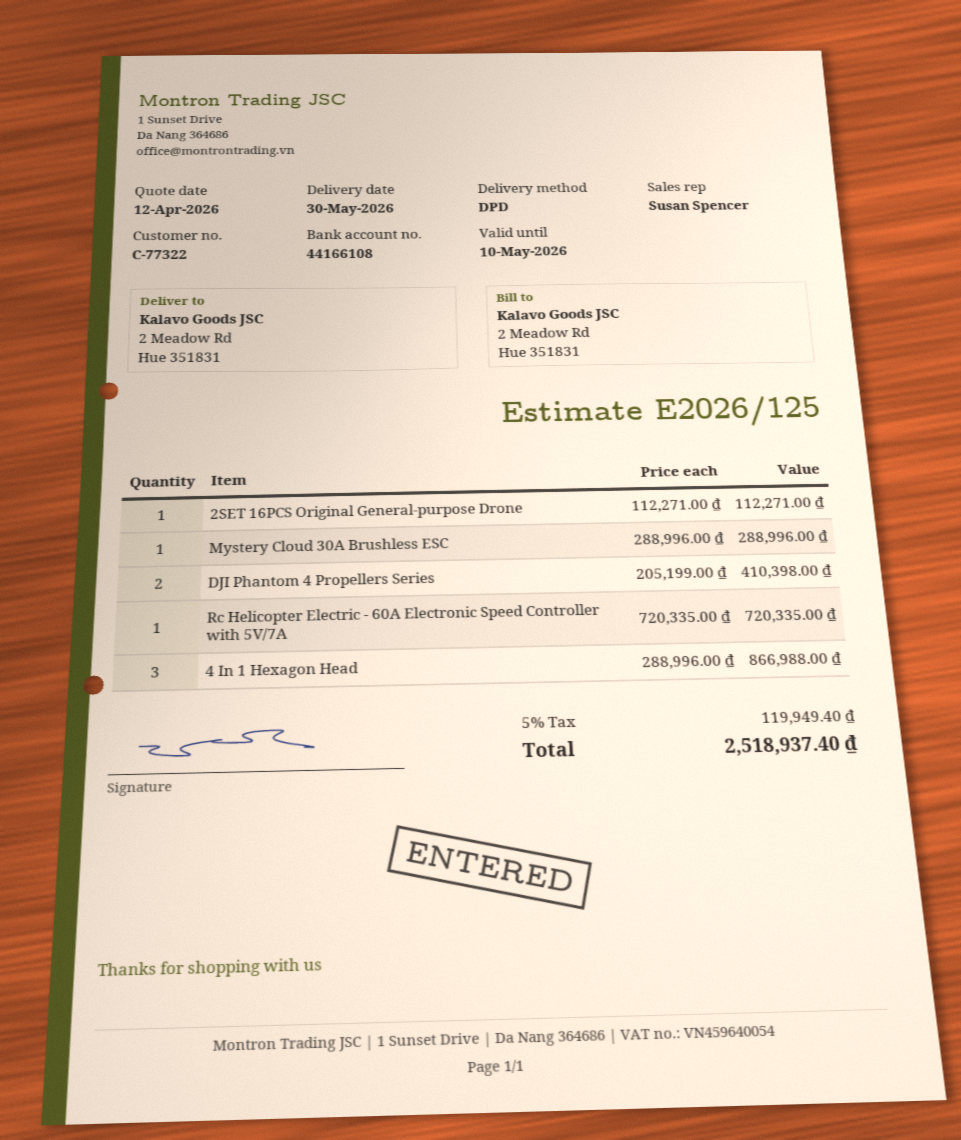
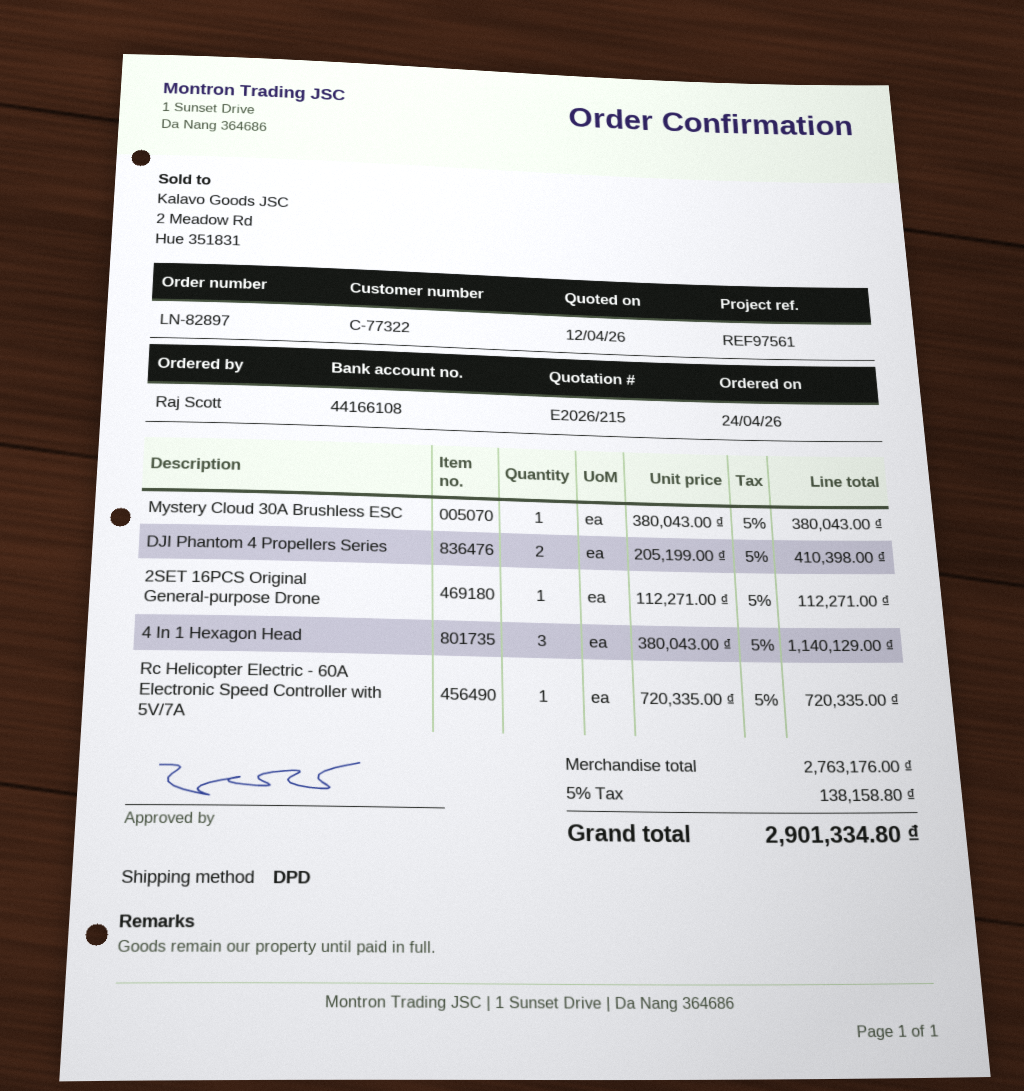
quote number: E2026/125 -> E2026/215
Mystery Cloud 30A Brushless ESC: 1 x 288996.00 = 288996.00 -> 1 x 380043.00 = 380043.00
4 In 1 Hexagon Head: 3 x 288996.00 = 866988.00 -> 3 x 380043.00 = 1140129.00
tax: 5% = 119949.40 -> 5% = 138158.80
total: 2518937.40 -> 2901334.80

